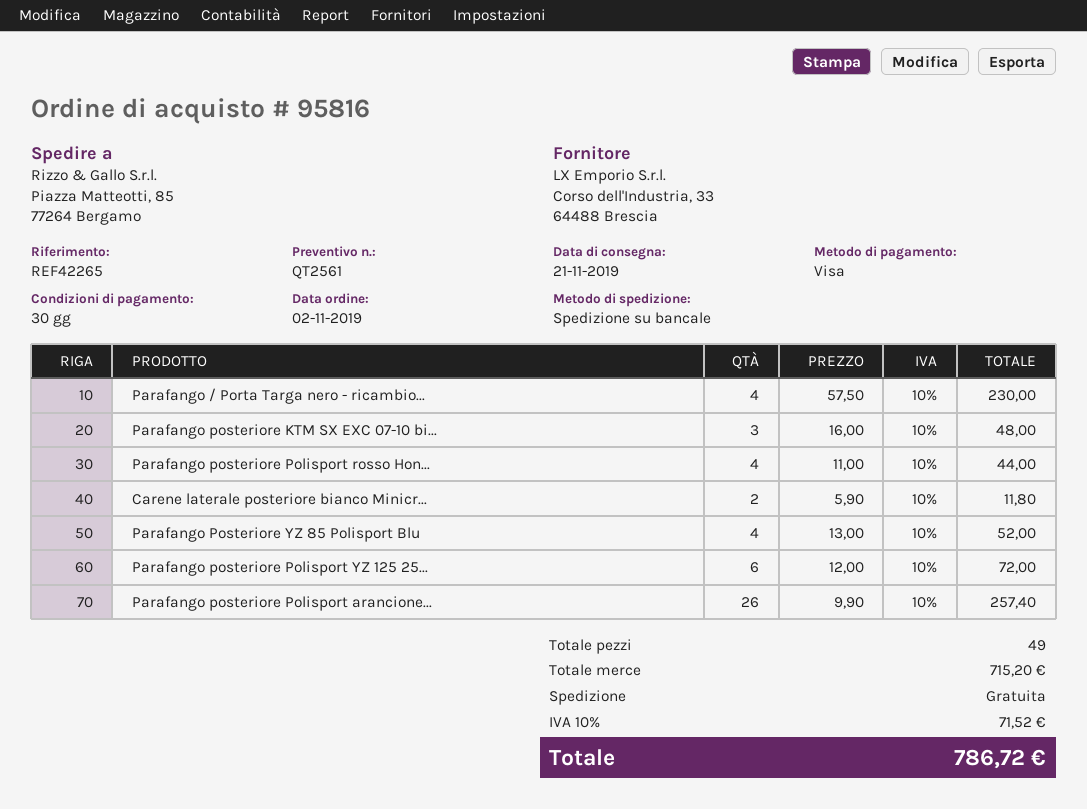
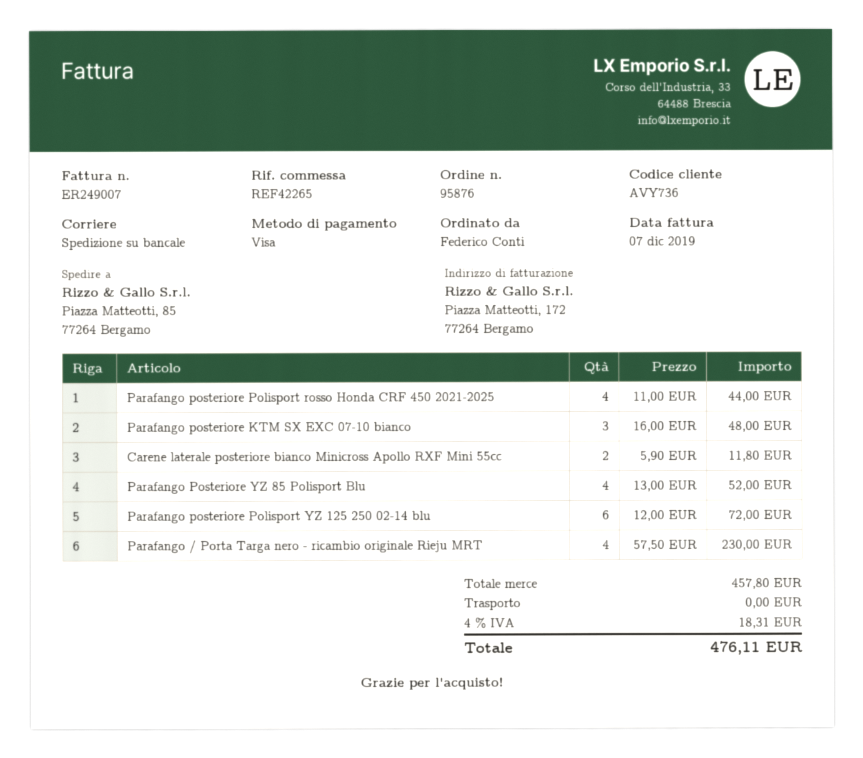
order number: 95816 -> 95876
Parafango posteriore Polisport arancione...: 26 x 9.90 = 257.40 -> none
subtotal: 715.20 -> 457.80
tax: 10% = 71.52 -> 4% = 18.31
total: 786.72 -> 476.11

